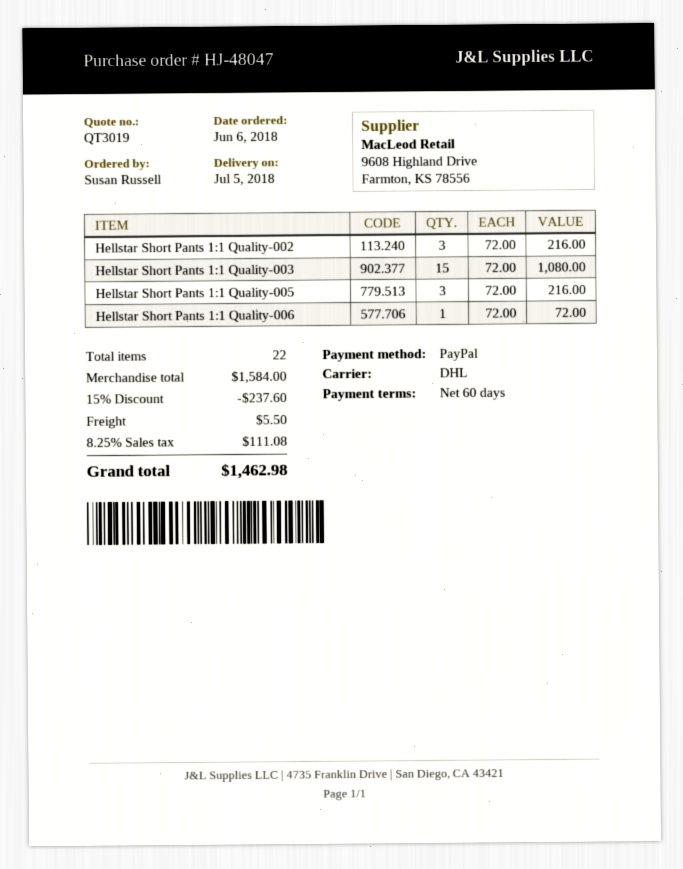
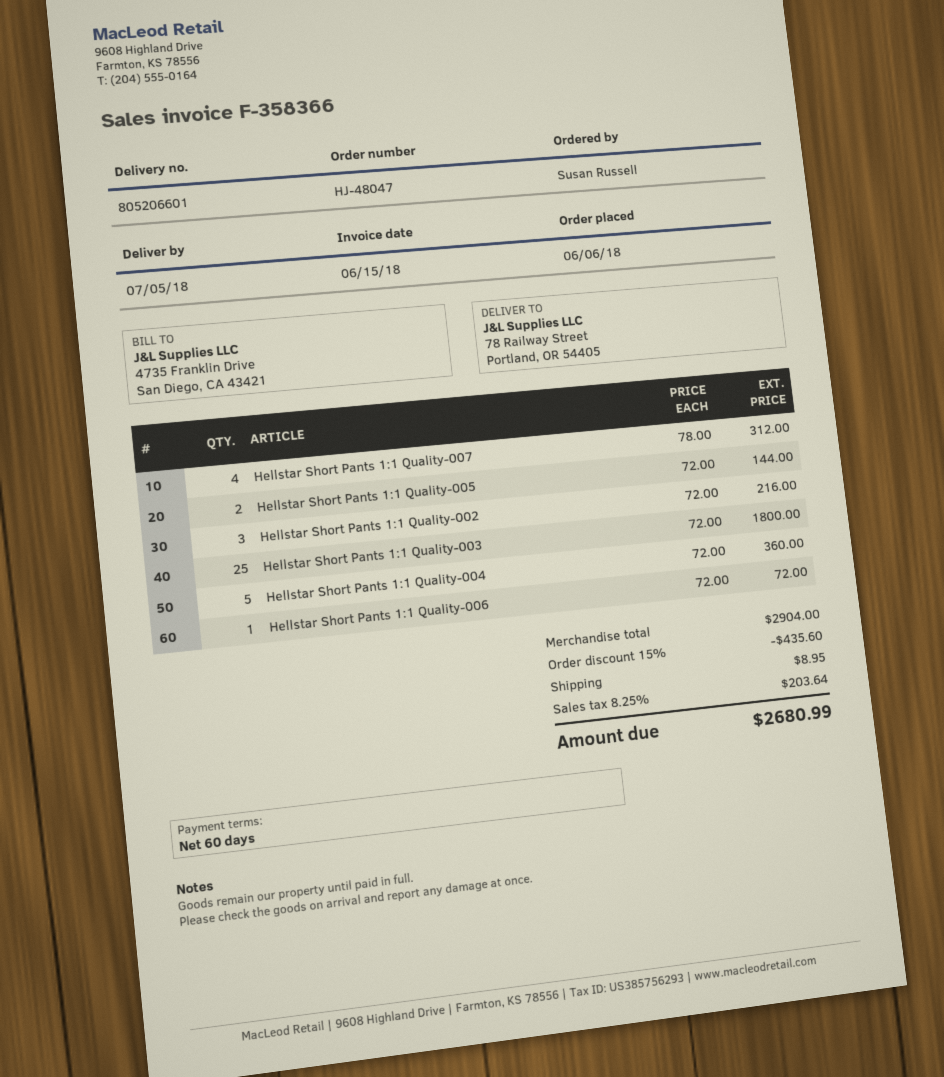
Hellstar Short Pants 1:1 Quality-003: 15 x 72.00 = 1080.00 -> 25 x 72.00 = 1800.00
Hellstar Short Pants 1:1 Quality-005: 3 x 72.00 = 216.00 -> 2 x 72.00 = 144.00
Hellstar Short Pants 1:1 Quality-007: none -> 4 x 78.00 = 312.00
Hellstar Short Pants 1:1 Quality-004: none -> 5 x 72.00 = 360.00
subtotal: 1584.00 -> 2904.00
discount: 15% = 237.60 -> 15% = 435.60
shipping: 5.50 -> 8.95
tax: 8.25% = 111.08 -> 8.25% = 203.64
total: 1462.98 -> 2680.99

